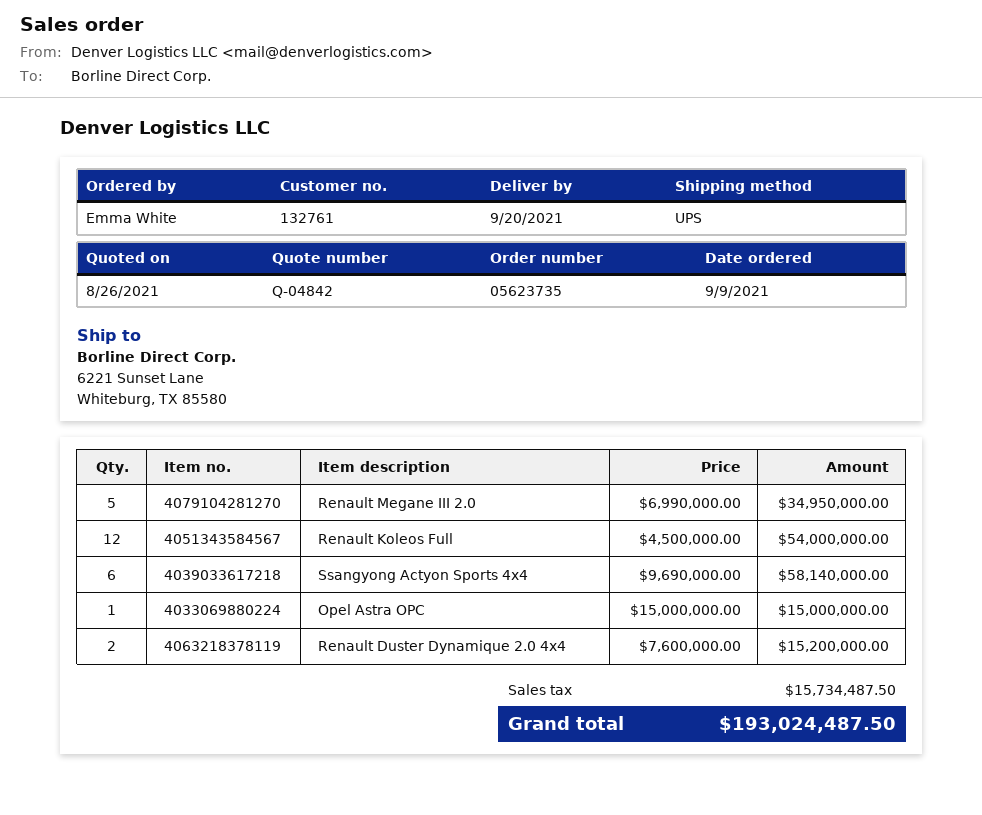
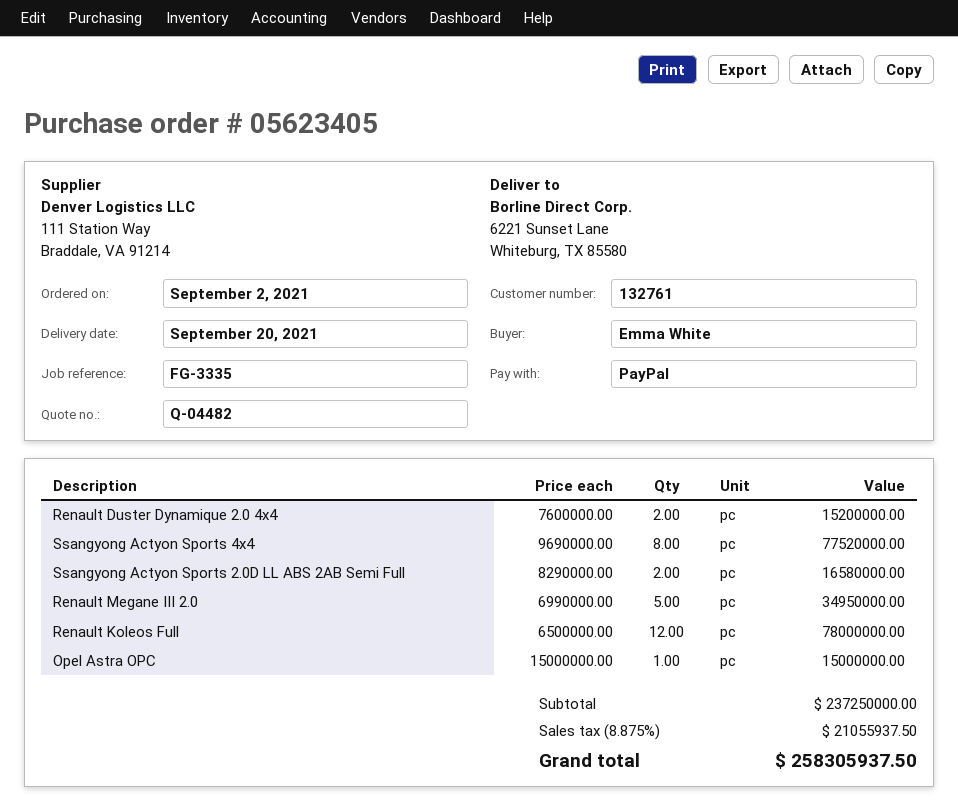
quote number: Q-04842 -> Q-04482
order number: 05623735 -> 05623405
order date: 2021-09-09 -> 2021-09-02
Renault Koleos Full: 12 x 4500000.00 = 54000000.00 -> 12 x 6500000.00 = 78000000.00
Ssangyong Actyon Sports 4x4: 6 x 9690000.00 = 58140000.00 -> 8 x 9690000.00 = 77520000.00
Ssangyong Actyon Sports 2.0D LL ABS 2AB Semi Full: none -> 2 x 8290000.00 = 16580000.00
tax: 15734487.50 -> 21055937.50
total: 193024487.50 -> 258305937.50

